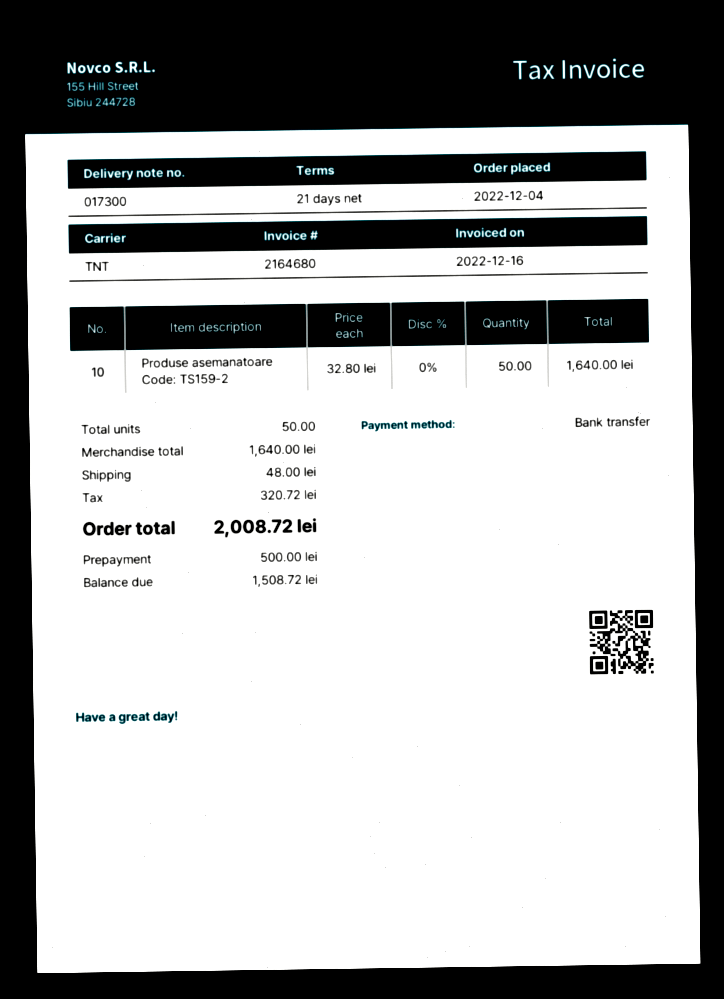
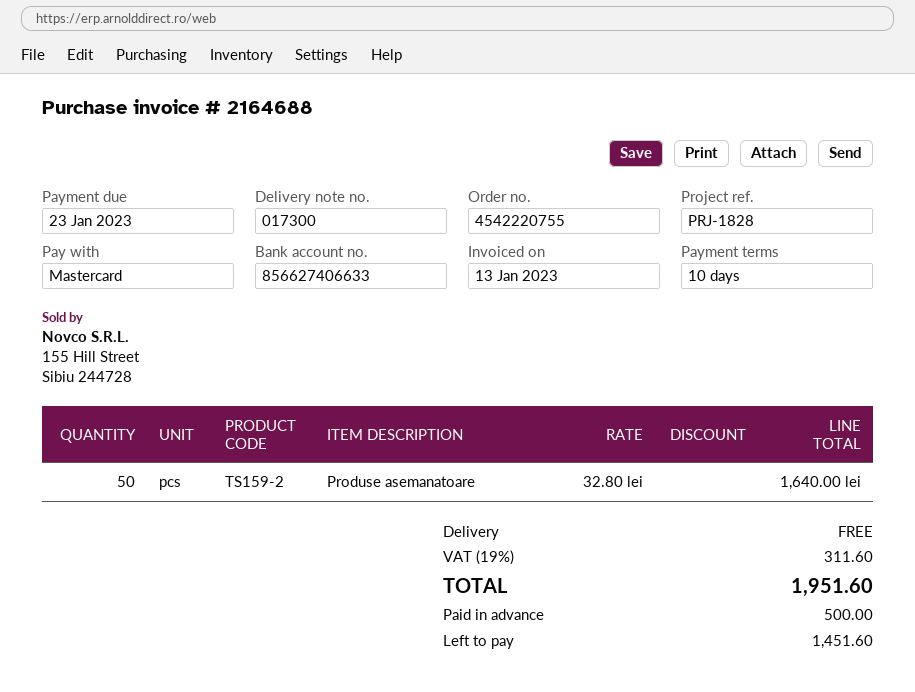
invoice number: 2164680 -> 2164688
invoice date: 2022-12-16 -> 2023-01-13
payment terms: 21 days -> 10 days
payment method: bank transfer -> Mastercard
shipping: 48.00 -> 0.00
tax: 320.72 -> 311.60
total: 2008.72 -> 1951.60
balance: 1508.72 -> 1451.60

